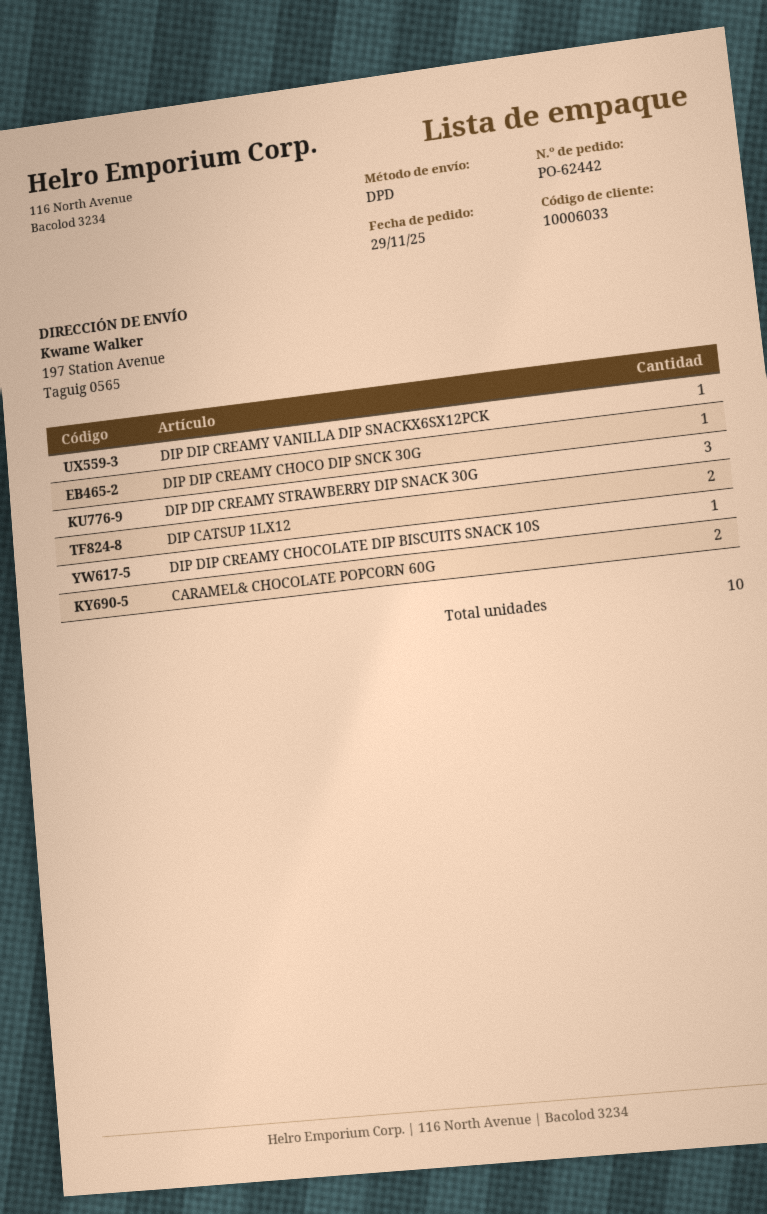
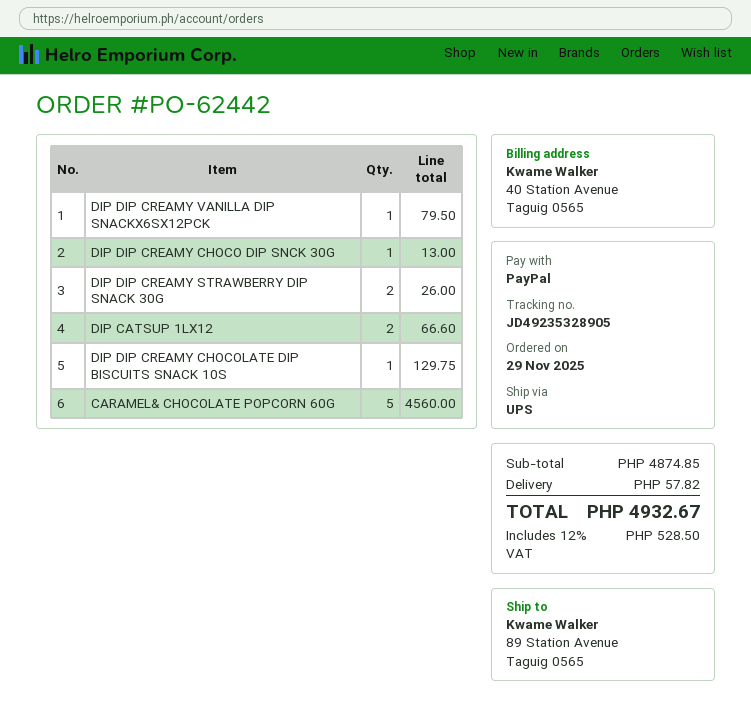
shipping method: DPD -> UPS
ship to: 197 Station Avenue, Taguig 0565 -> 89 Station Avenue, Taguig 0565
DIP DIP CREAMY STRAWBERRY DIP SNACK 30G: 3 -> 2
CARAMEL& CHOCOLATE POPCORN 60G: 2 -> 5

